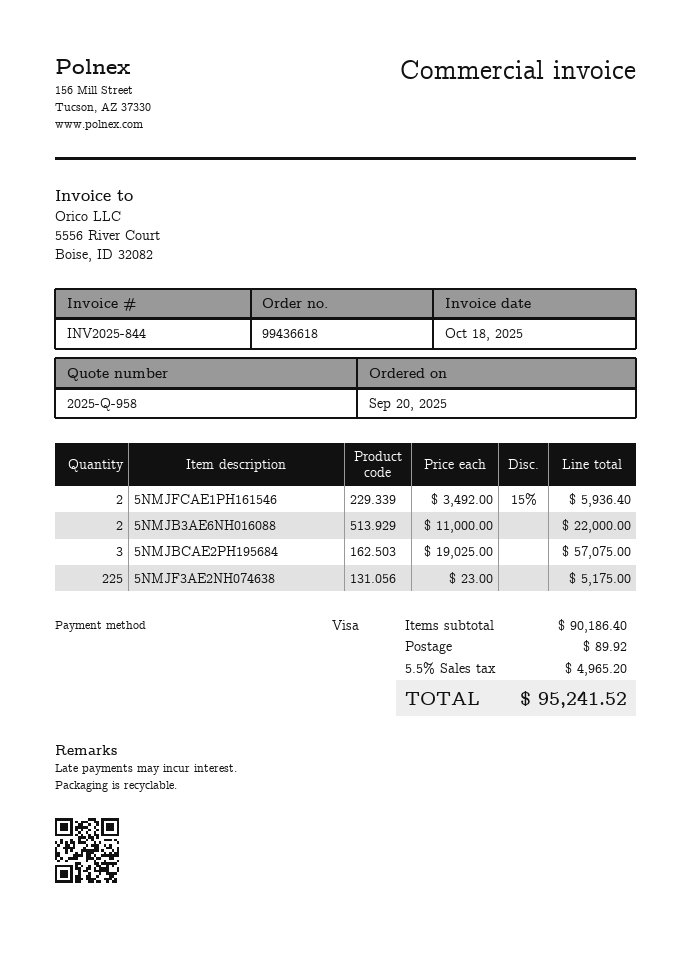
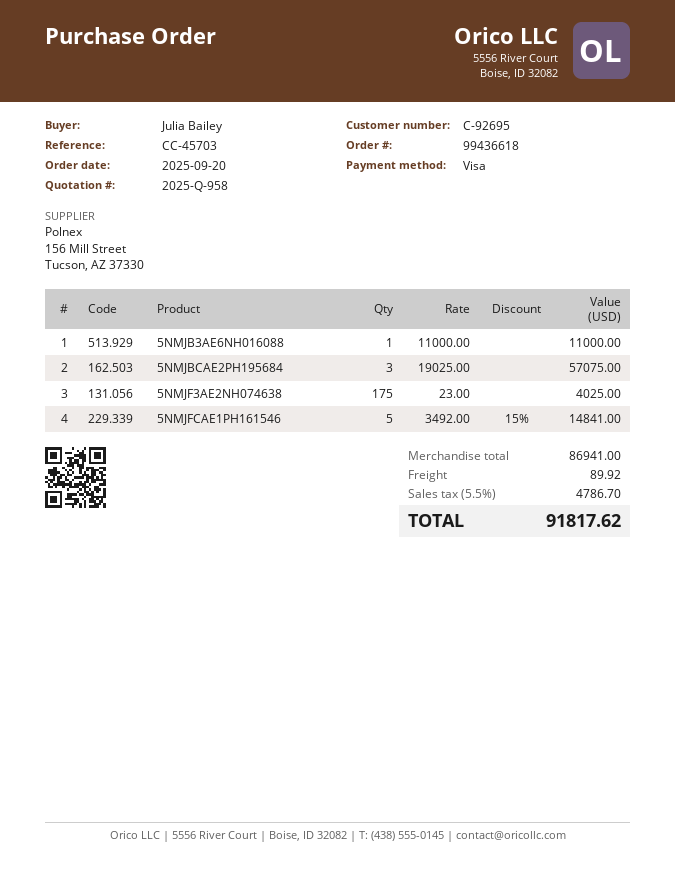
5NMJFCAE1PH161546: 2 x 3492.00 - 15% = 5936.40 -> 5 x 3492.00 - 15% = 14841.00
5NMJB3AE6NH016088: 2 x 11000.00 = 22000.00 -> 1 x 11000.00 = 11000.00
5NMJF3AE2NH074638: 225 x 23.00 = 5175.00 -> 175 x 23.00 = 4025.00
subtotal: 90186.40 -> 86941.00
tax: 5.5% = 4965.20 -> 5.5% = 4786.70
total: 95241.52 -> 91817.62

